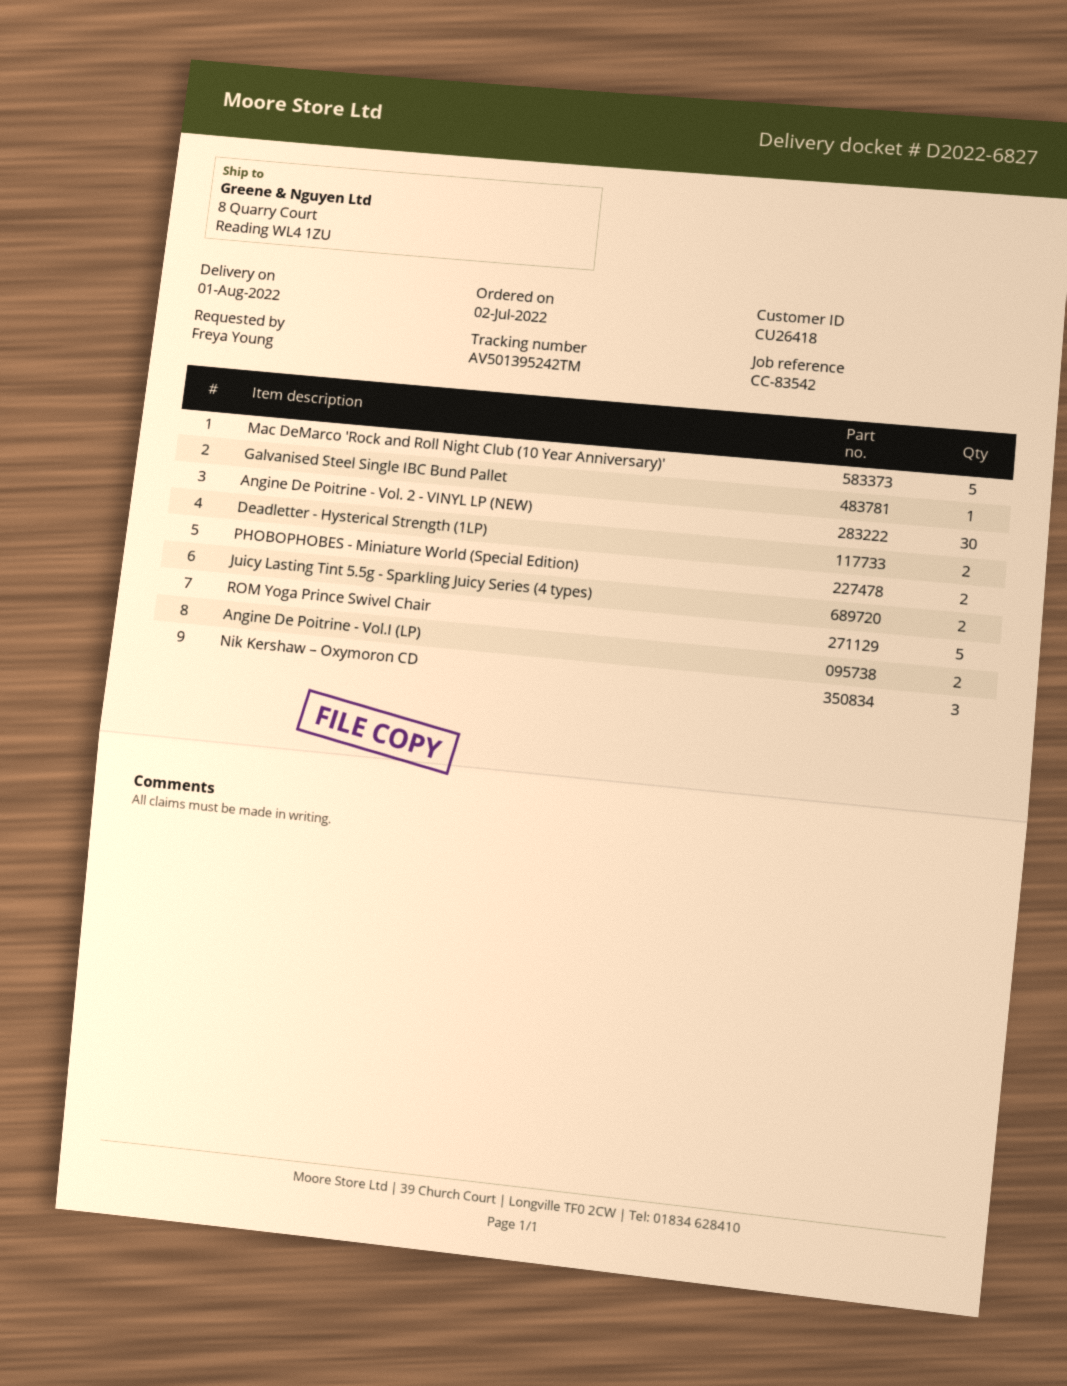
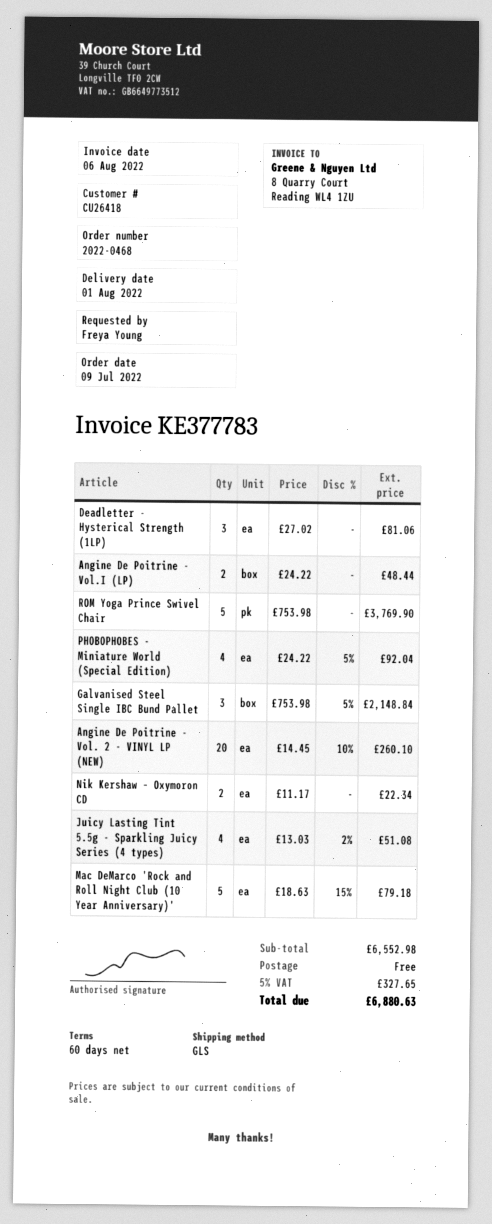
order date: 2022-07-02 -> 2022-07-09
Galvanised Steel Single IBC Bund Pallet: 1 -> 3
Angine De Poitrine - Vol. 2 - VINYL LP (NEW): 30 -> 20
Deadletter - Hysterical Strength (1LP): 2 -> 3
PHOBOPHOBES - Miniature World (Special Edition): 2 -> 4
Juicy Lasting Tint 5.5g - Sparkling Juicy Series (4 types): 2 -> 4
Nik Kershaw – Oxymoron CD: 3 -> 2

